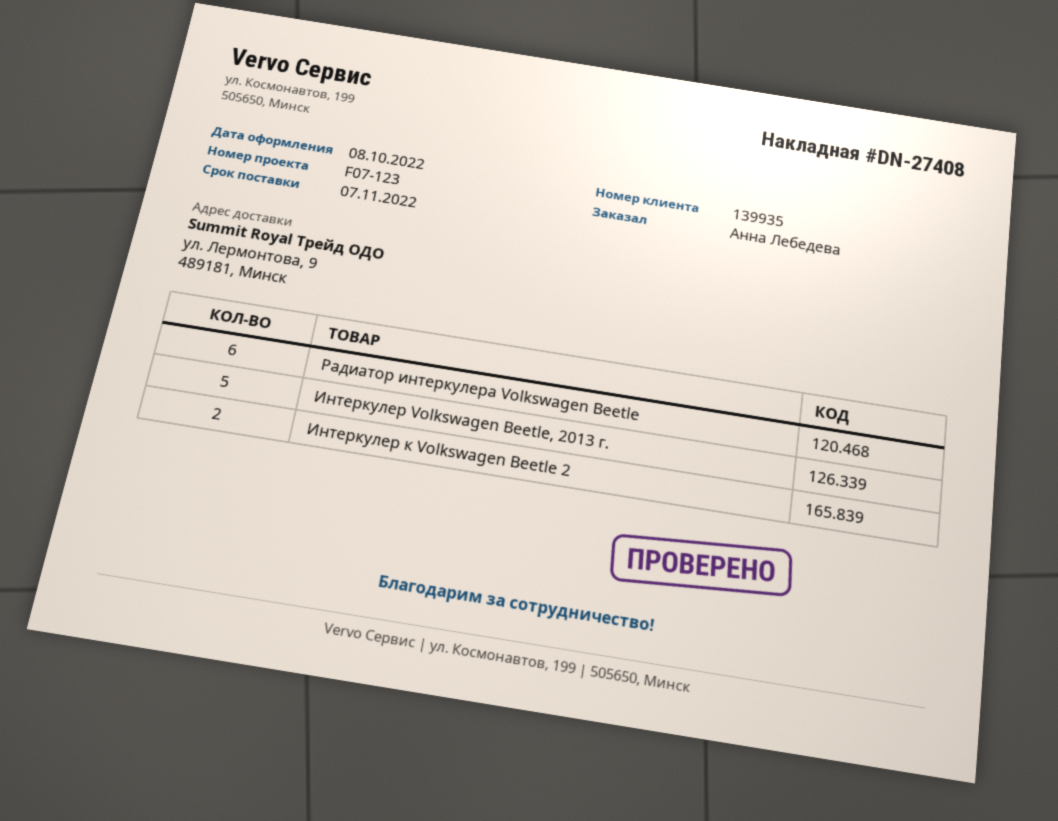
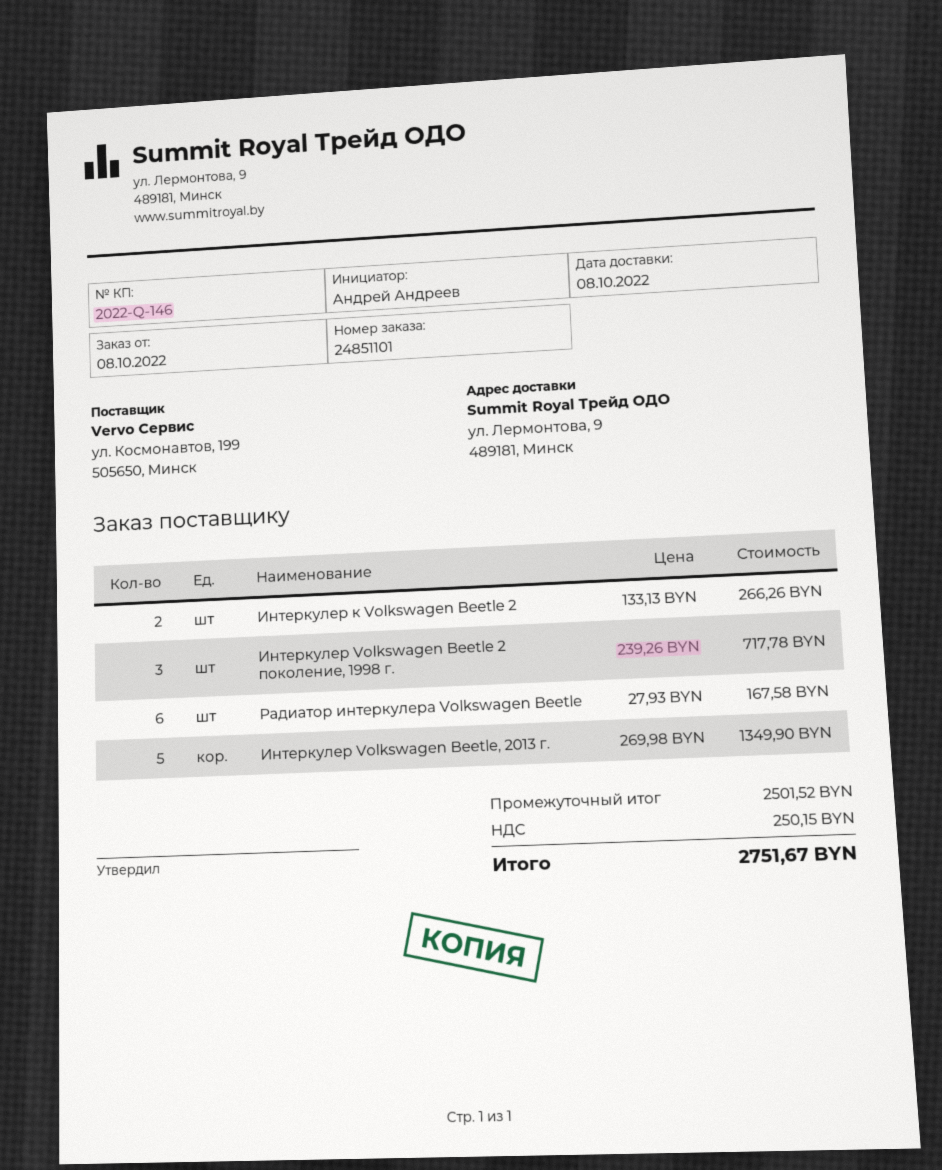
delivery date: 2022-11-07 -> 2022-10-08
ordered by: Анна Лебедева -> Андрей Андреев
Интеркулер Volkswagen Beetle 2 поколение, 1998 г.: none -> 3

